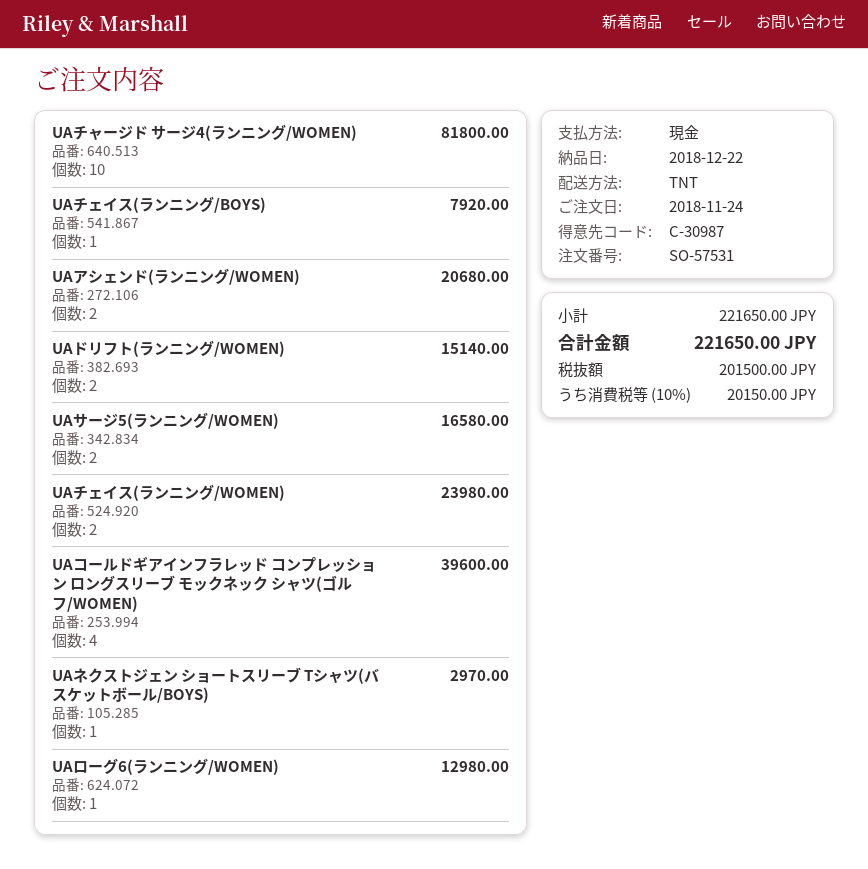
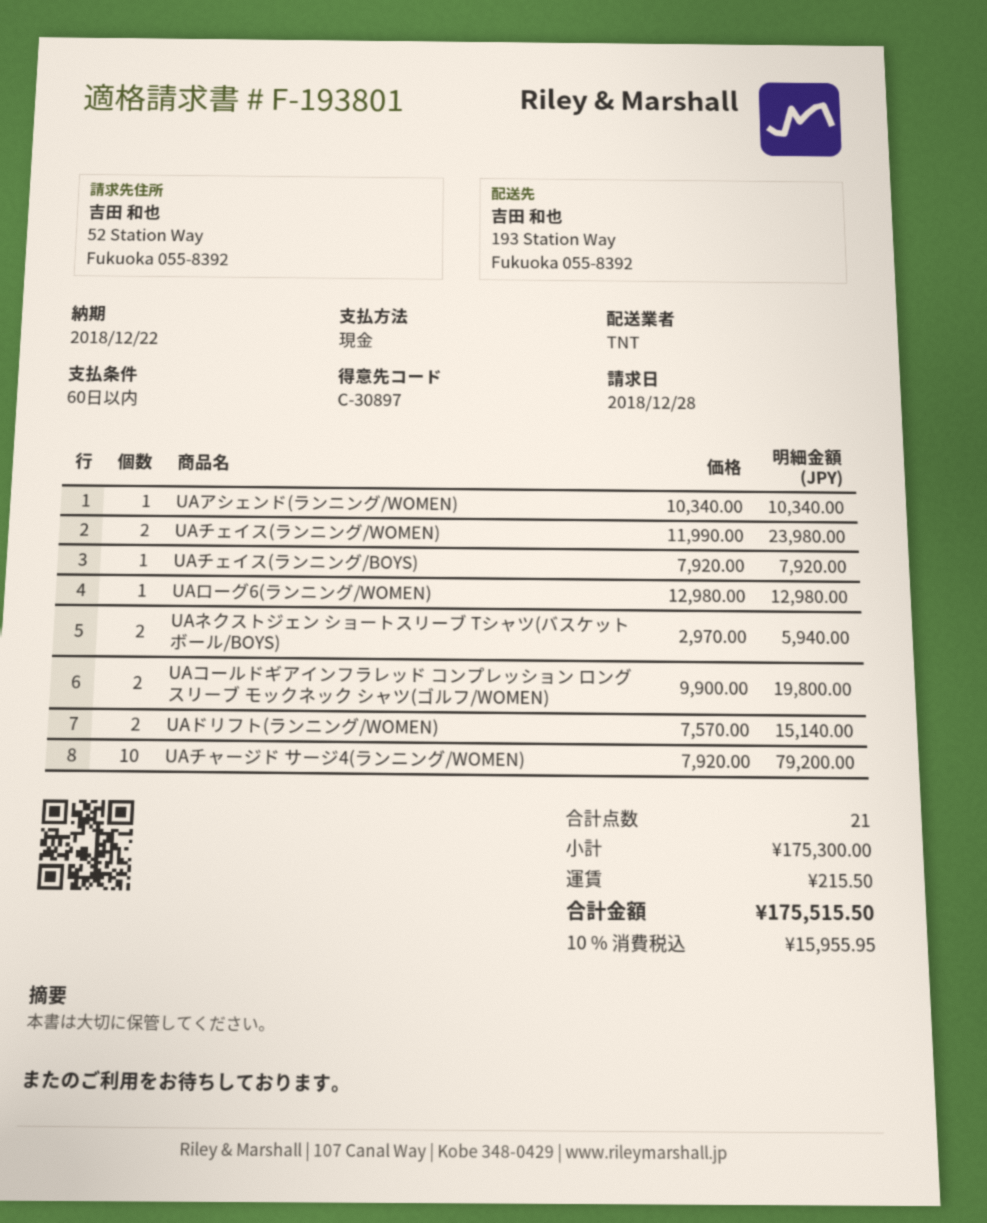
customer number: C-30987 -> C-30897
UAチャージド サージ4(ランニング/WOMEN): 10 for 81800.00 -> 10 for 79200.00
UAアシェンド(ランニング/WOMEN): 2 for 20680.00 -> 1 for 10340.00
UAサージ5(ランニング/WOMEN): 2 for 16580.00 -> none
UAコールドギアインフラレッド コンプレッション ロングスリーブ モックネック シャツ(ゴルフ/WOMEN): 4 for 39600.00 -> 2 for 19800.00
UAネクストジェン ショートスリーブ Tシャツ(バスケットボール/BOYS): 1 for 2970.00 -> 2 for 5940.00
subtotal: 221650.00 -> 175300.00
shipping: none -> 215.50
tax: 10% = 20150.00 -> 10% = 15955.95
total: 221650.00 -> 175515.50

